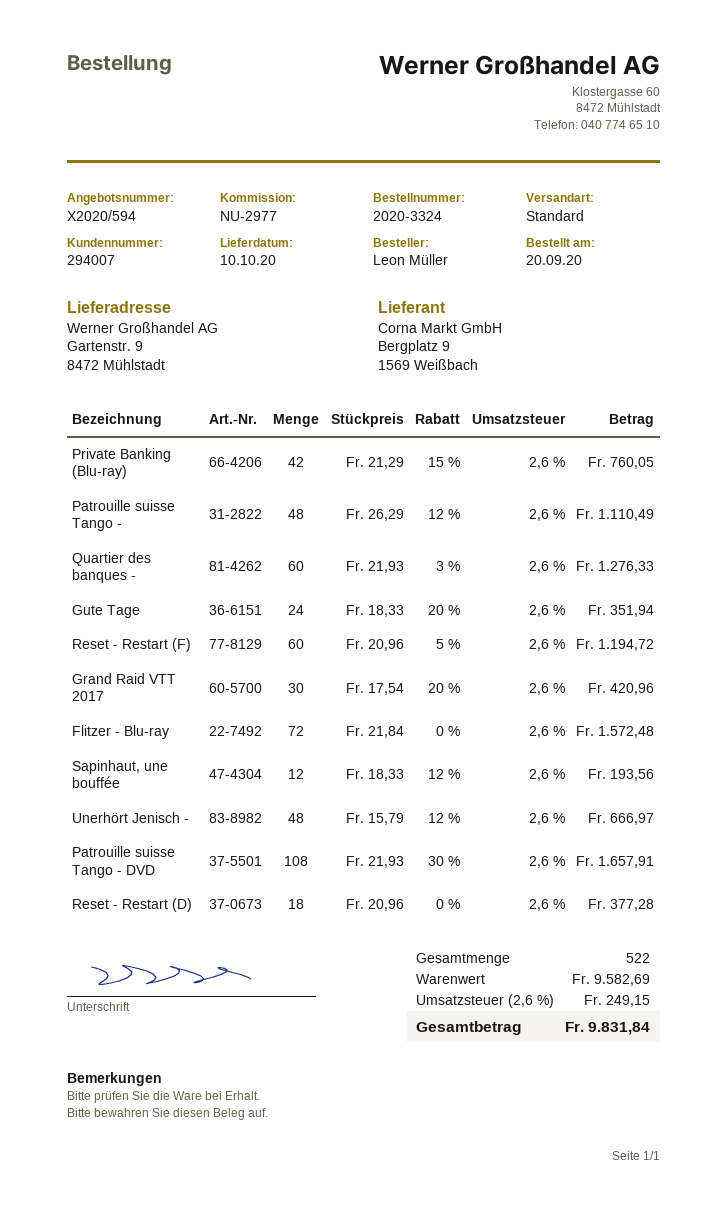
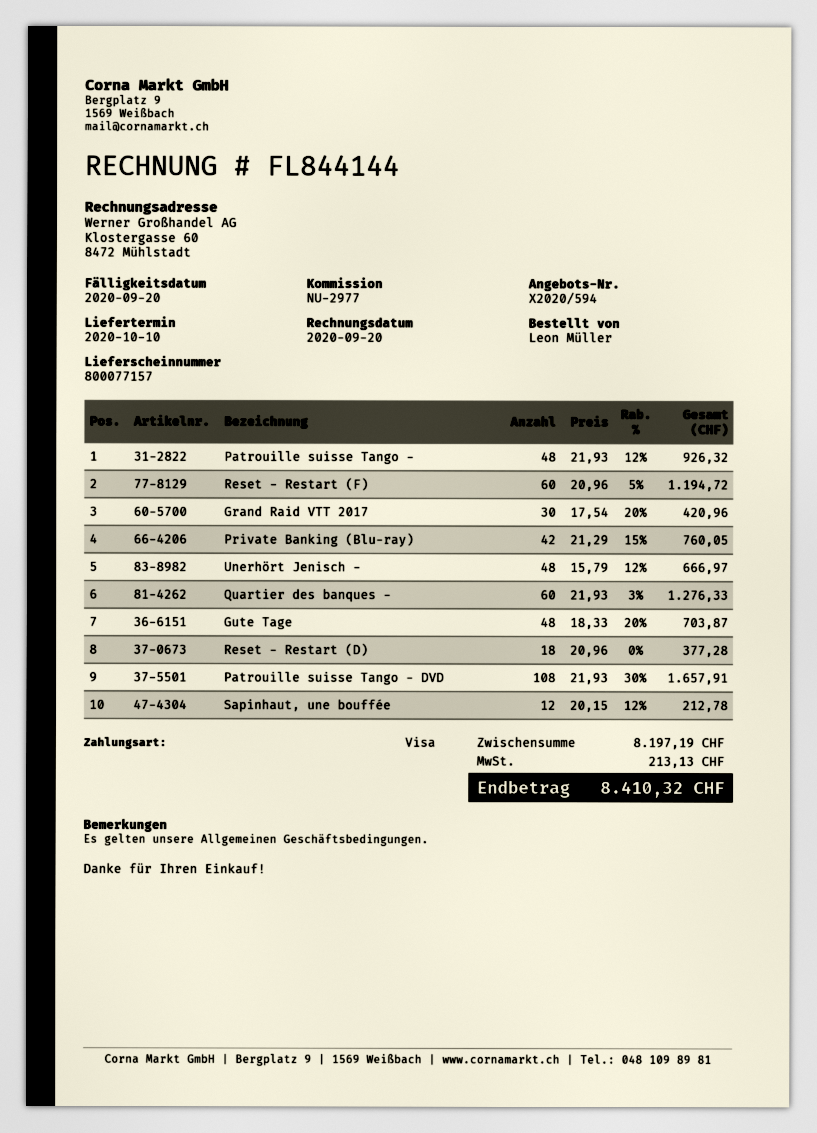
Patrouille suisse Tango -: 48 x 26.29 - 12% = 1110.49 -> 48 x 21.93 - 12% = 926.32
Gute Tage: 24 x 18.33 - 20% = 351.94 -> 48 x 18.33 - 20% = 703.87
Flitzer - Blu-ray: 72 x 21.84 = 1572.48 -> none
Sapinhaut, une bouffée: 12 x 18.33 - 12% = 193.56 -> 12 x 20.15 - 12% = 212.78
subtotal: 9582.69 -> 8197.19
tax: 249.15 -> 213.13
total: 9831.84 -> 8410.32

